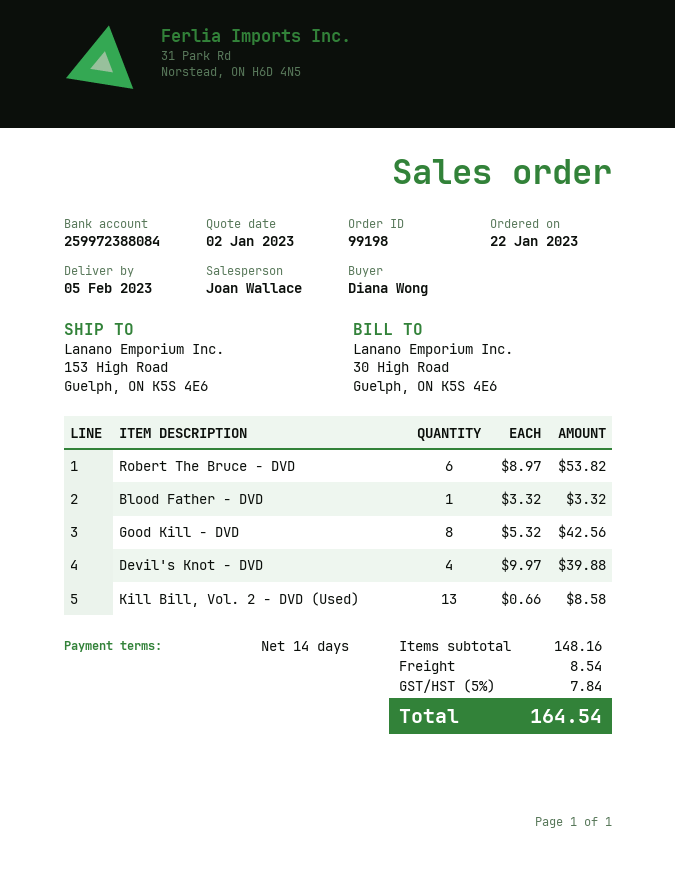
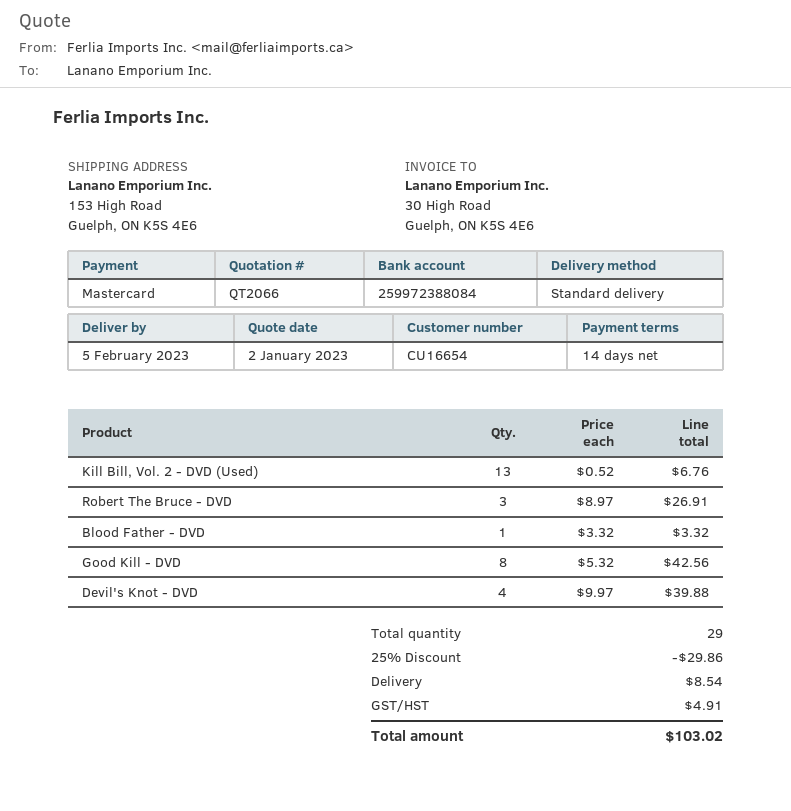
Robert The Bruce - DVD: 6 x 8.97 = 53.82 -> 3 x 8.97 = 26.91
Kill Bill, Vol. 2 - DVD (Used): 13 x 0.66 = 8.58 -> 13 x 0.52 = 6.76
discount: none -> 25% = 29.86
tax: 7.84 -> 4.91
total: 164.54 -> 103.02

